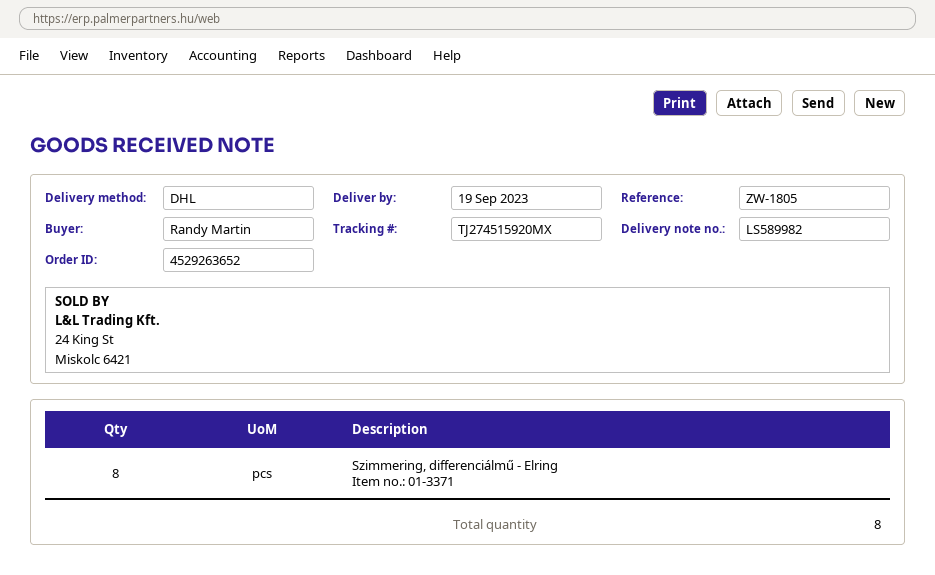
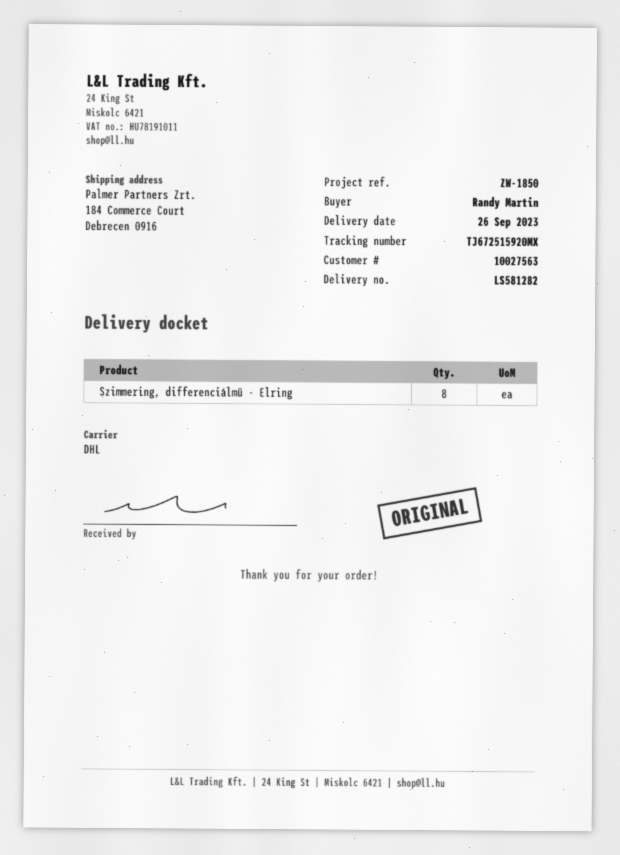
delivery note number: LS589982 -> LS581282
delivery date: 2023-09-19 -> 2023-09-26
reference: ZW-1805 -> ZW-1850
tracking number: TJ274515920MX -> TJ672515920MX

